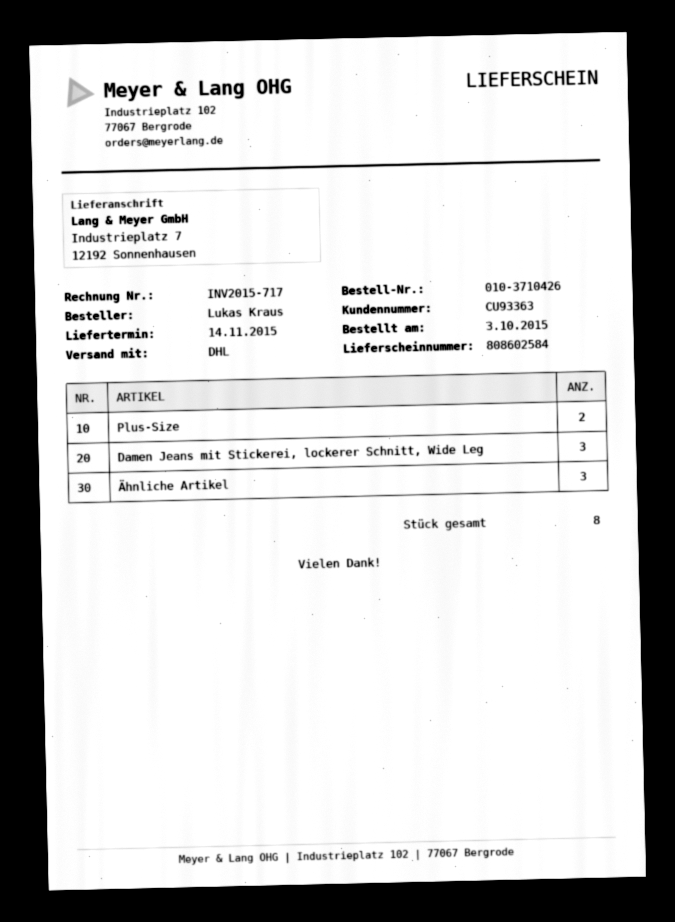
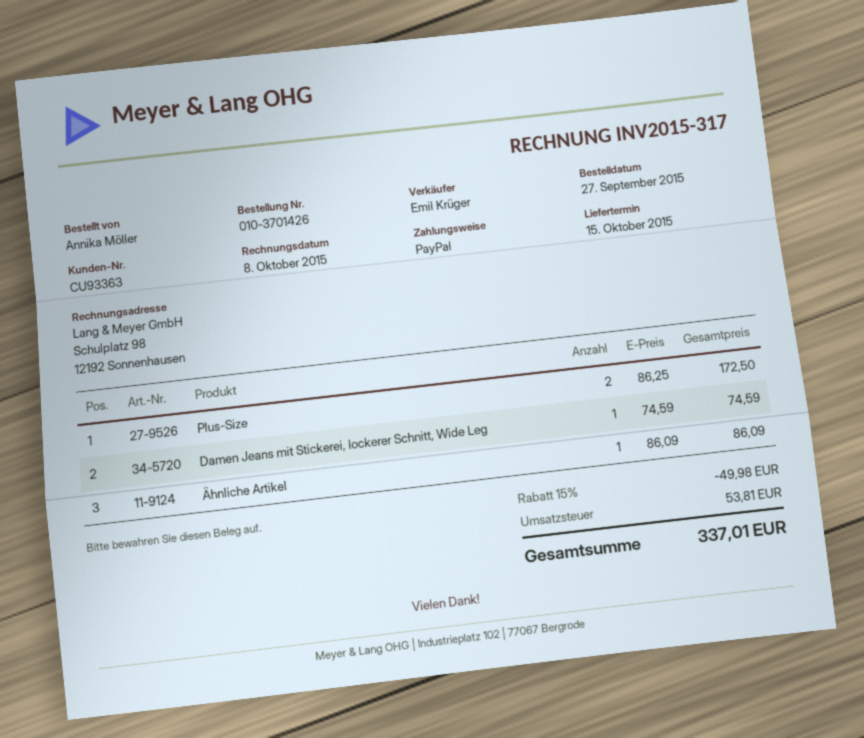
order number: 010-3710426 -> 010-3701426
order date: 2015-10-03 -> 2015-09-27
delivery date: 2015-11-14 -> 2015-10-15
invoice number: INV2015-717 -> INV2015-317
ordered by: Lukas Kraus -> Annika Möller
Damen Jeans mit Stickerei, lockerer Schnitt, Wide Leg: 3 -> 1
Ähnliche Artikel: 3 -> 1

